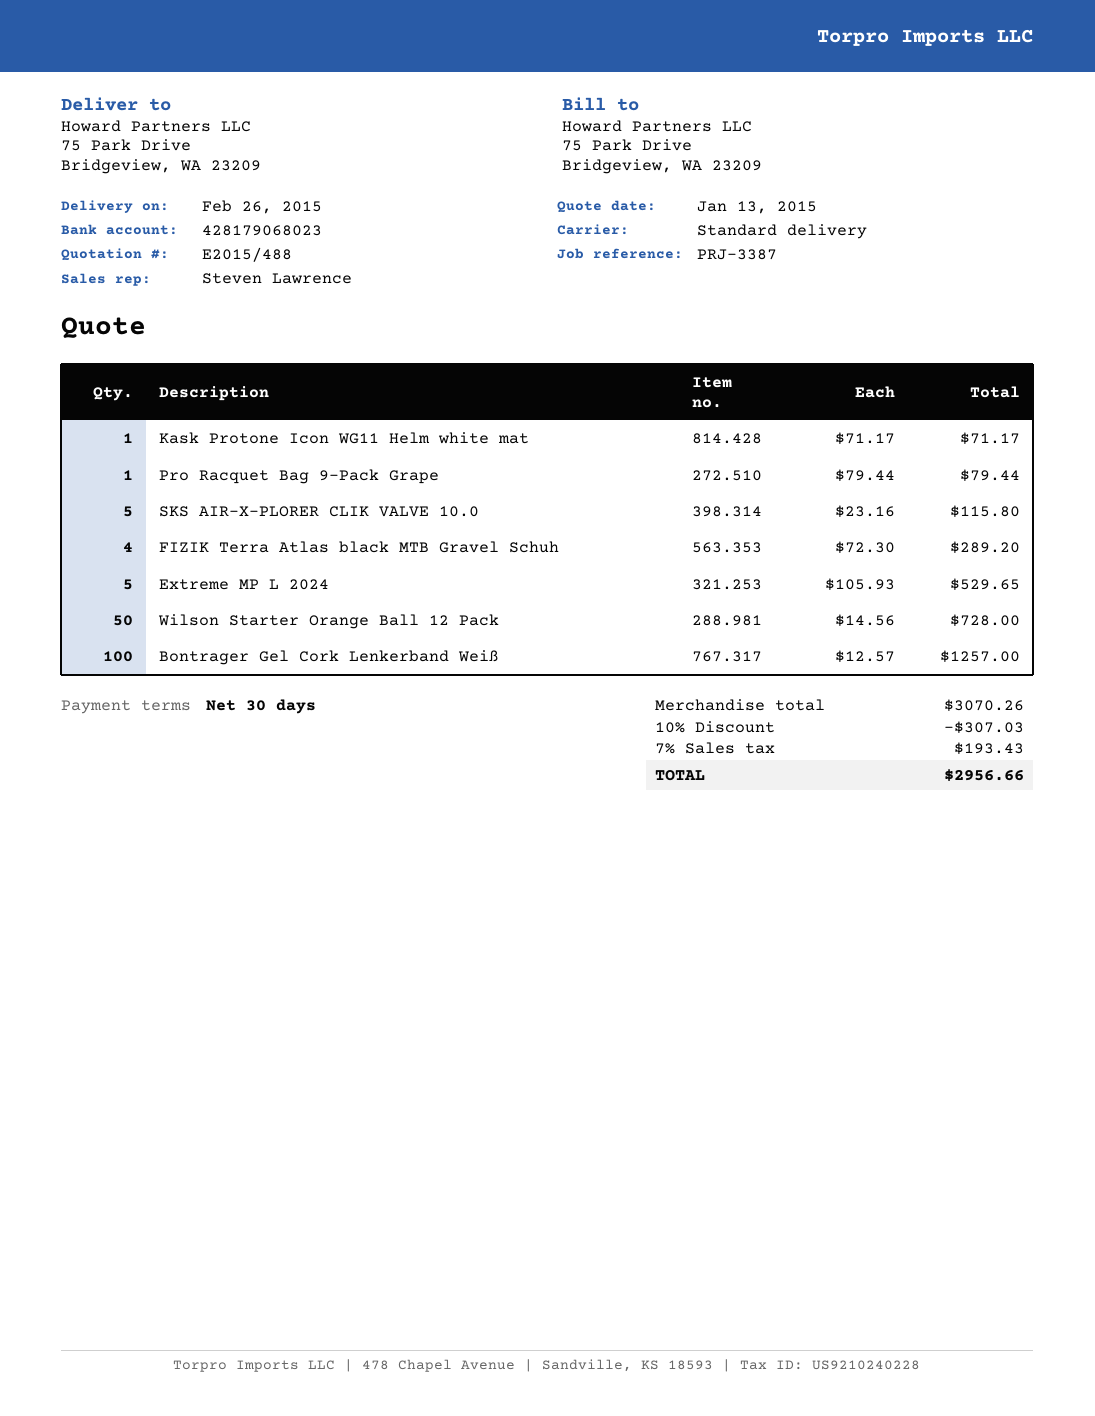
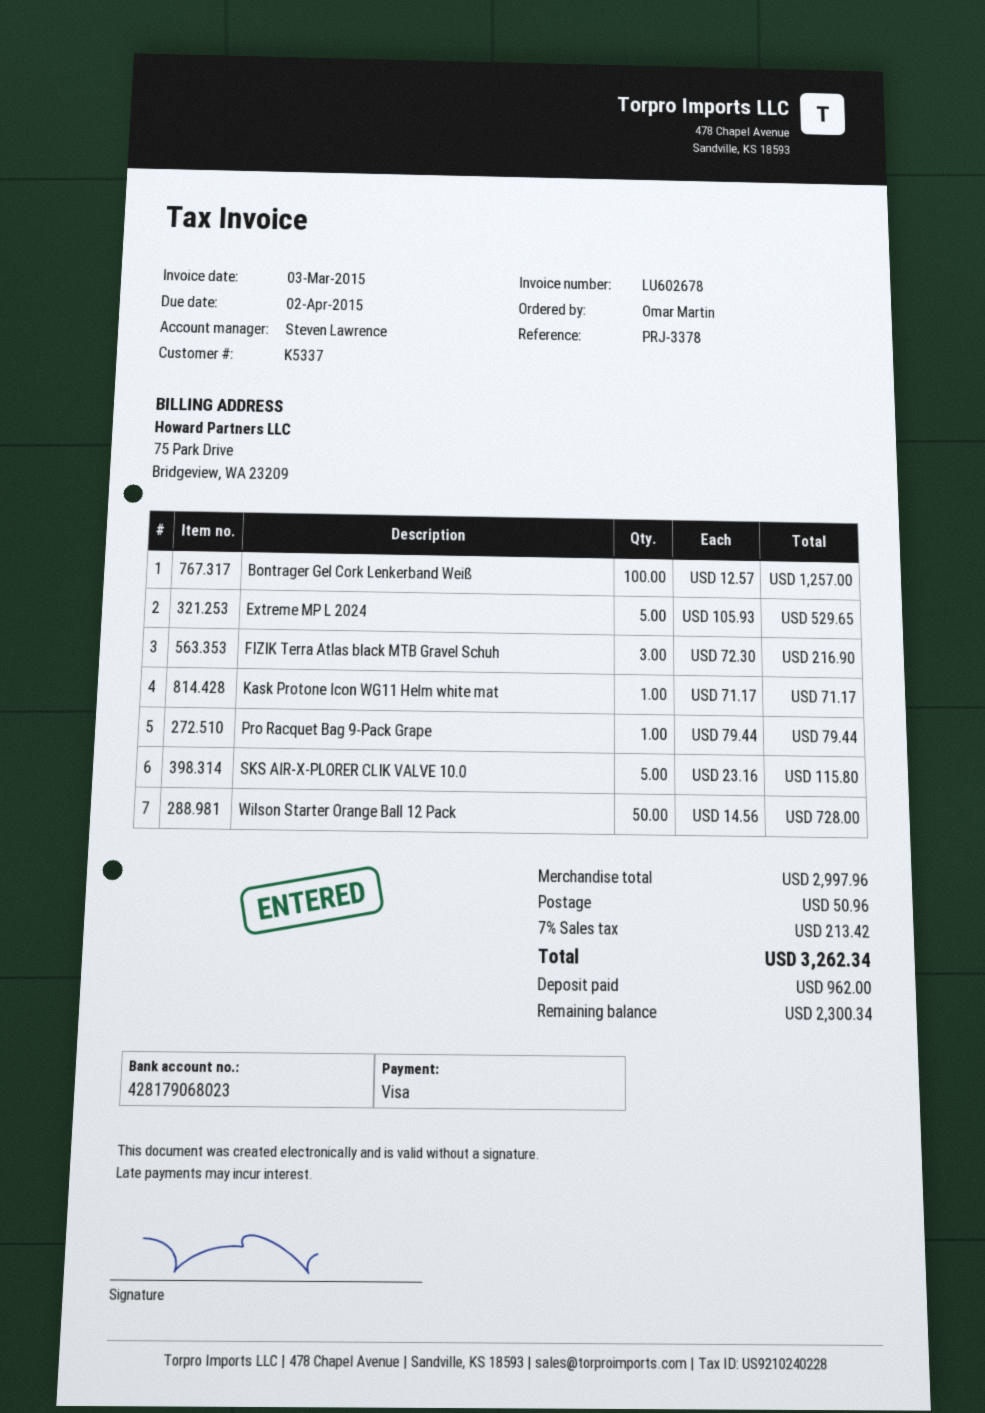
reference: PRJ-3387 -> PRJ-3378
FIZIK Terra Atlas black MTB Gravel Schuh: 4 x 72.30 = 289.20 -> 3 x 72.30 = 216.90
subtotal: 3070.26 -> 2997.96
discount: 10% = 307.03 -> none
shipping: none -> 50.96
tax: 7% = 193.43 -> 7% = 213.42
total: 2956.66 -> 3262.34

